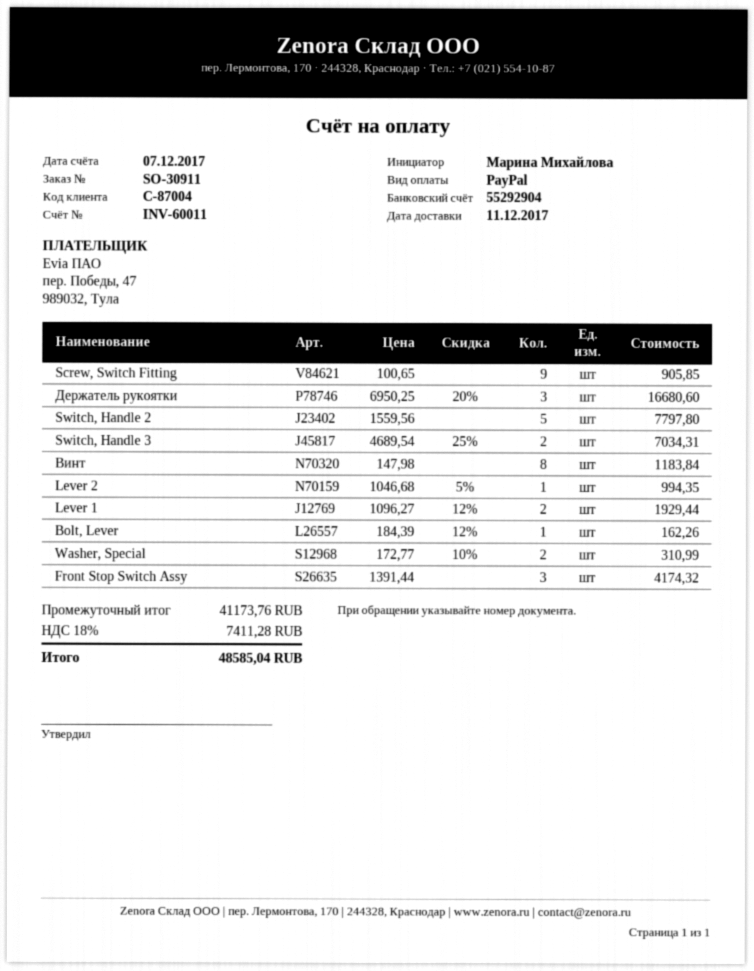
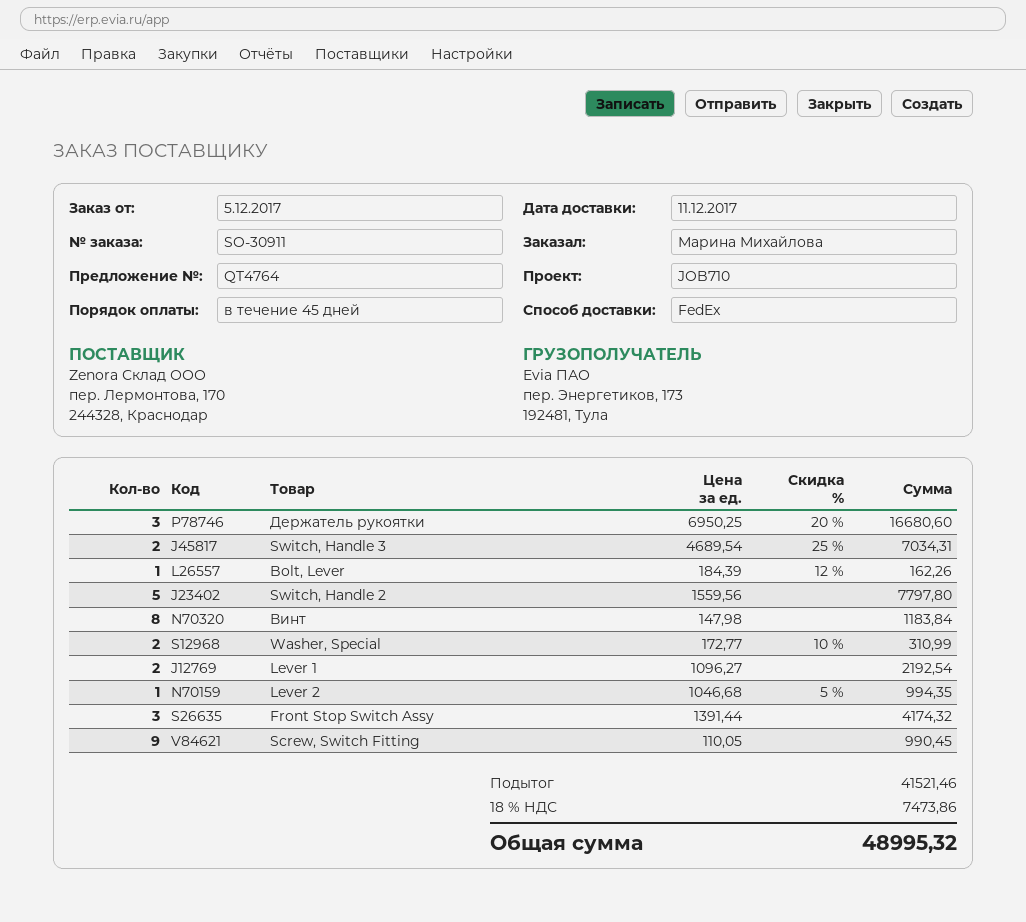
Screw, Switch Fitting: 9 x 100.65 = 905.85 -> 9 x 110.05 = 990.45
Lever 1: 2 x 1096.27 - 12% = 1929.44 -> 2 x 1096.27 = 2192.54
subtotal: 41173.76 -> 41521.46
tax: 18% = 7411.28 -> 18% = 7473.86
total: 48585.04 -> 48995.32

